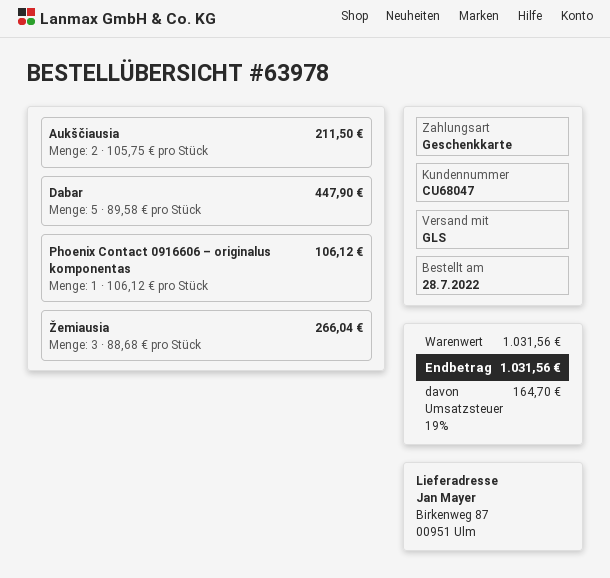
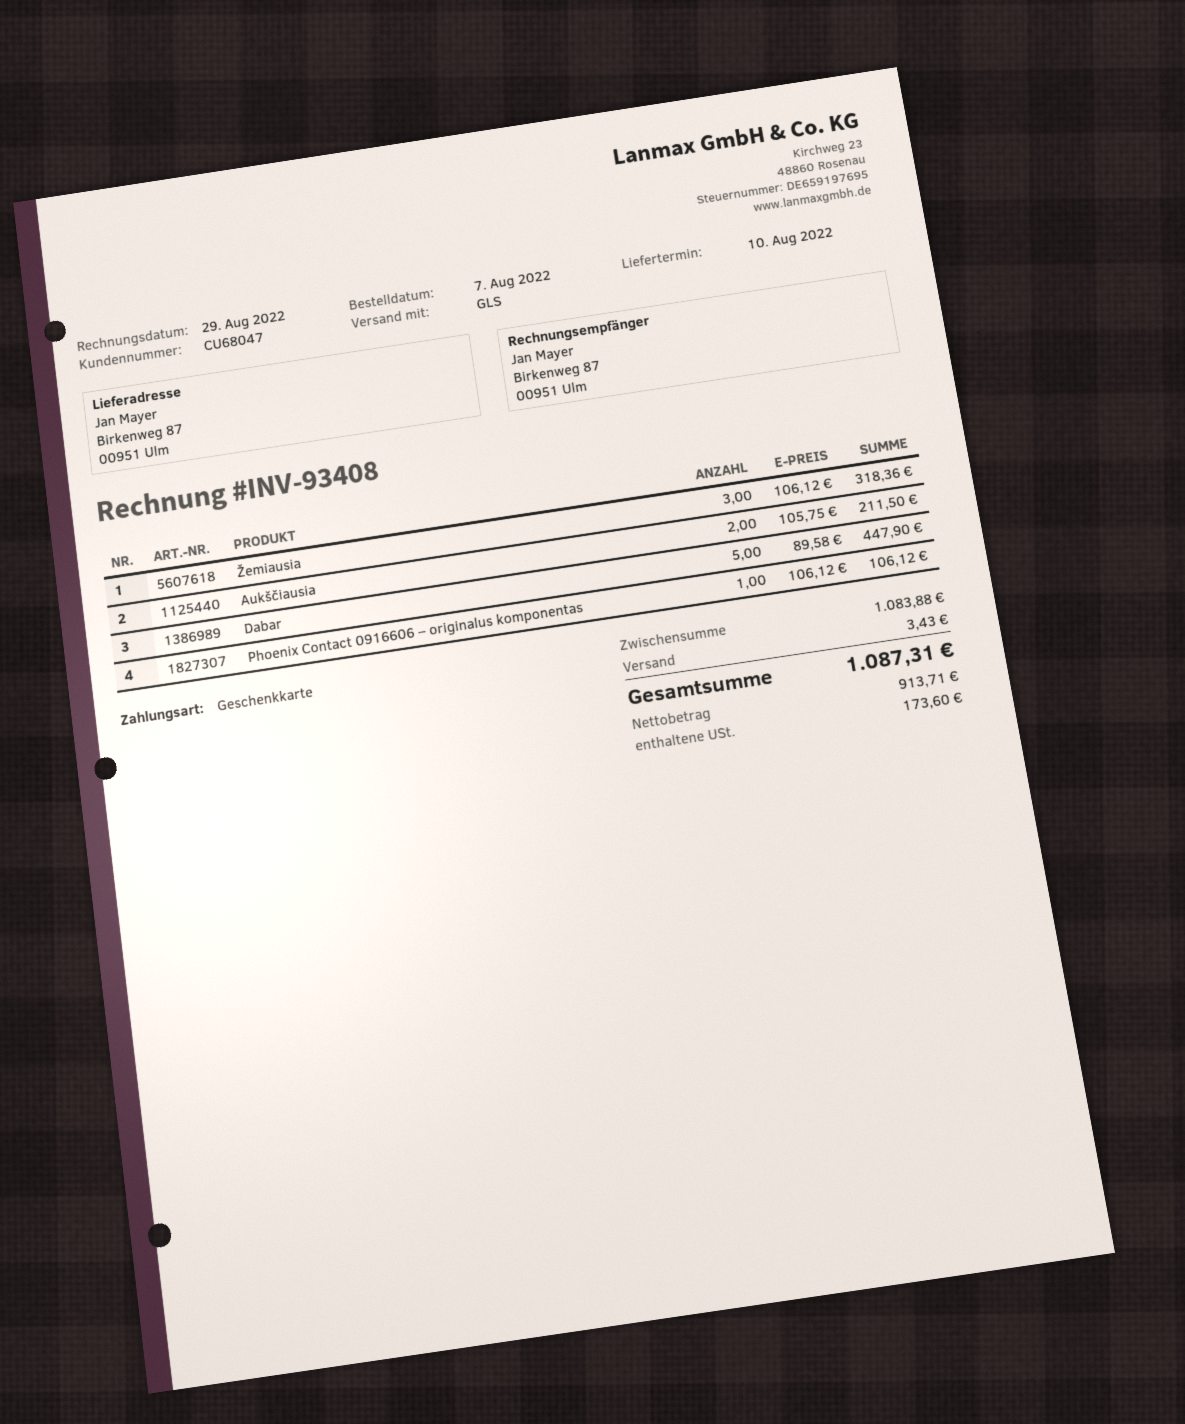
order date: 2022-07-28 -> 2022-08-07
Žemiausia: 3 x 88.68 = 266.04 -> 3 x 106.12 = 318.36
subtotal: 1031.56 -> 1083.88
shipping: none -> 3.43
tax: 164.70 -> 173.60
total: 1031.56 -> 1087.31

